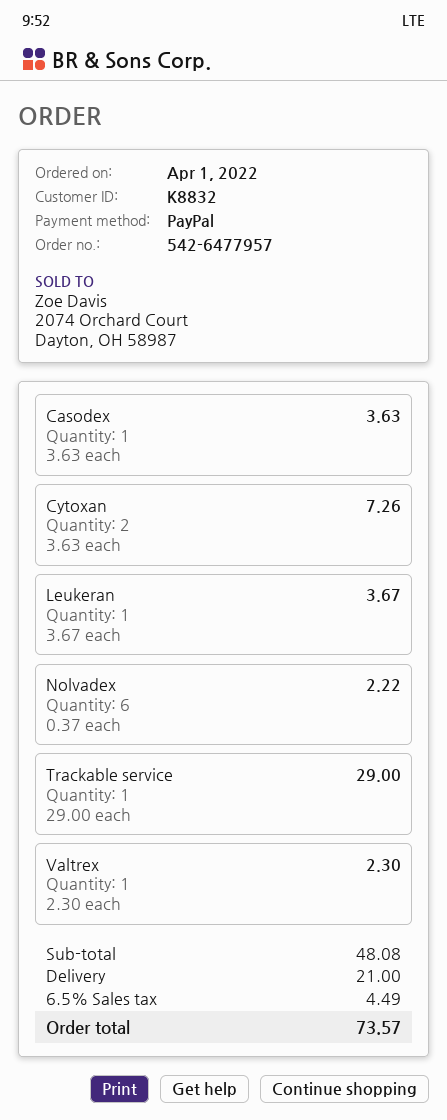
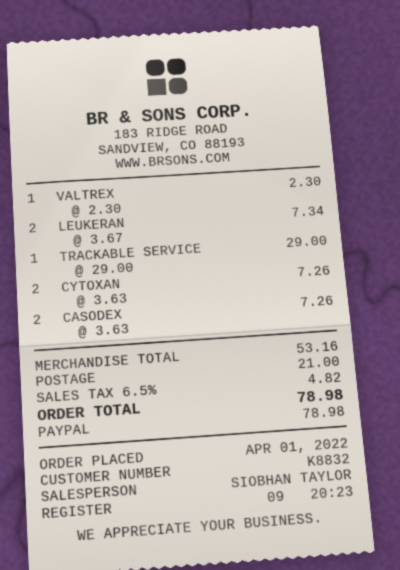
Casodex: 1 x 3.63 = 3.63 -> 2 x 3.63 = 7.26
Leukeran: 1 x 3.67 = 3.67 -> 2 x 3.67 = 7.34
Nolvadex: 6 x 0.37 = 2.22 -> none
subtotal: 48.08 -> 53.16
tax: 6.5% = 4.49 -> 6.5% = 4.82
total: 73.57 -> 78.98

